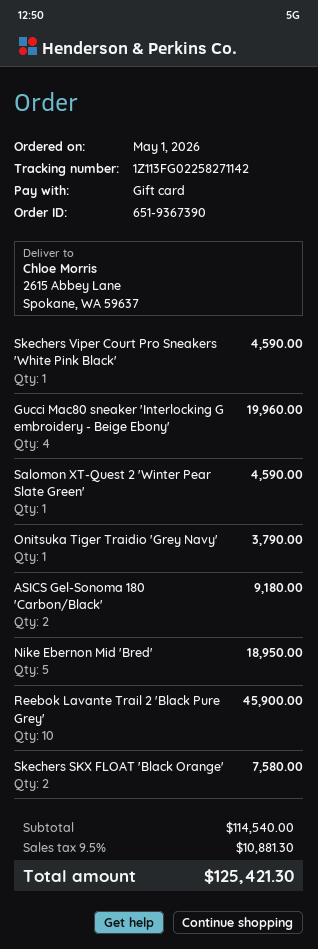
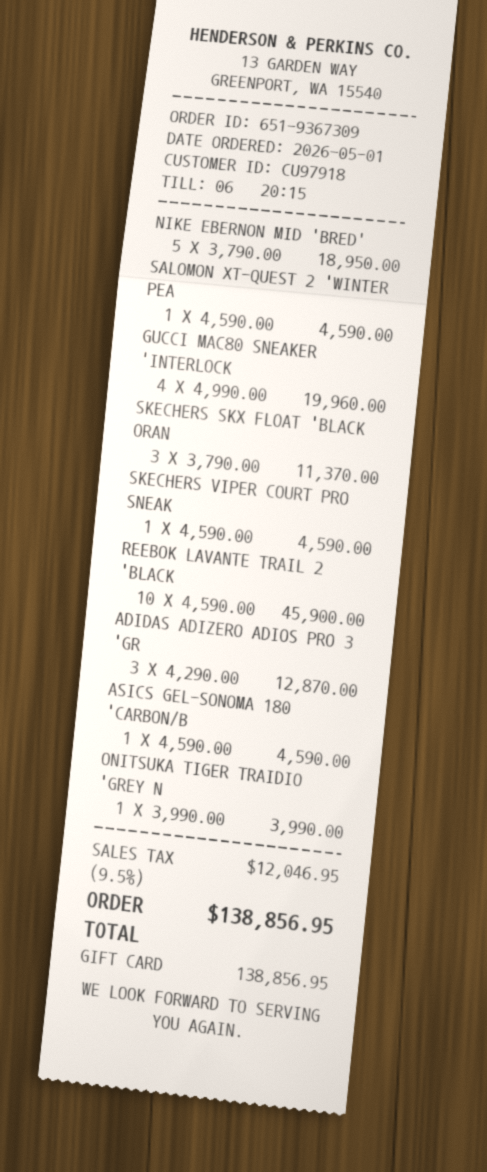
order number: 651-9367390 -> 651-9367309
Onitsuka Tiger Traidio 'Grey Navy': 1 for 3790.00 -> 1 for 3990.00
ASICS Gel-Sonoma 180 'Carbon/Black': 2 for 9180.00 -> 1 for 4590.00
Skechers SKX FLOAT 'Black Orange': 2 for 7580.00 -> 3 for 11370.00
ADIDAS ADIZERO ADIOS PRO 3 'GR: none -> 3 for 12870.00
tax: 9.5% = 10881.30 -> 9.5% = 12046.95
total: 125421.30 -> 138856.95

